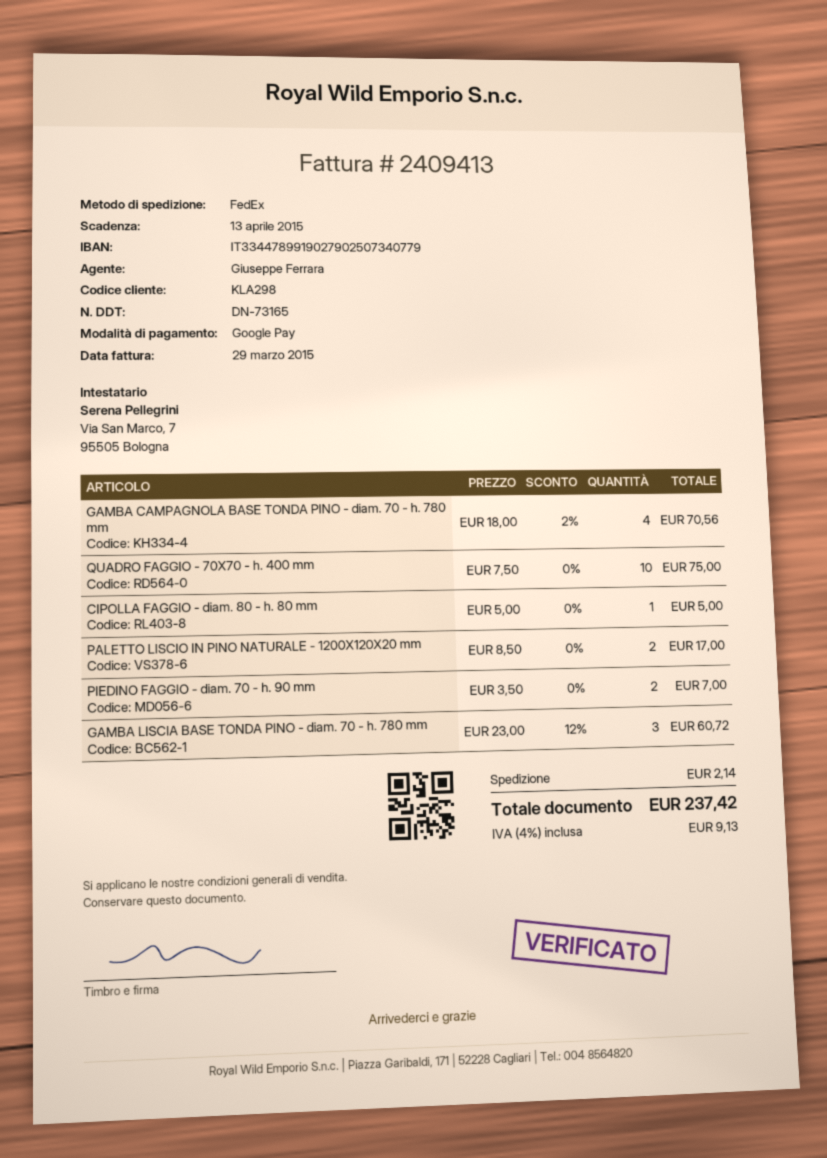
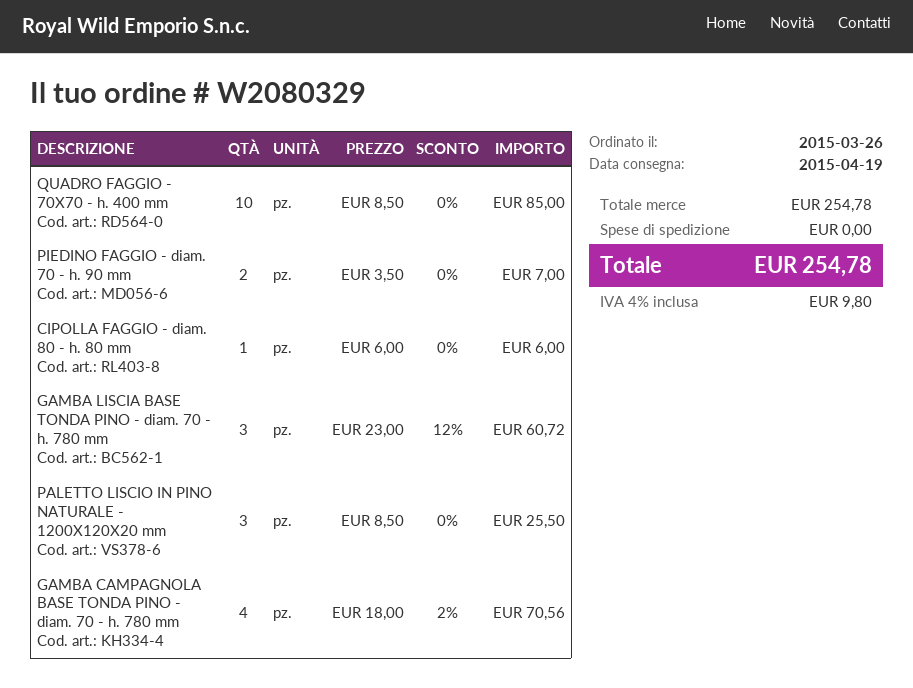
QUADRO FAGGIO - 70X70 - h. 400 mm: 10 x 7.50 = 75.00 -> 10 x 8.50 = 85.00
CIPOLLA FAGGIO - diam. 80 - h. 80 mm: 1 x 5.00 = 5.00 -> 1 x 6.00 = 6.00
PALETTO LISCIO IN PINO NATURALE - 1200X120X20 mm: 2 x 8.50 = 17.00 -> 3 x 8.50 = 25.50
shipping: 2.14 -> 0.00
tax: 4% = 9.13 -> 4% = 9.80
total: 237.42 -> 254.78

